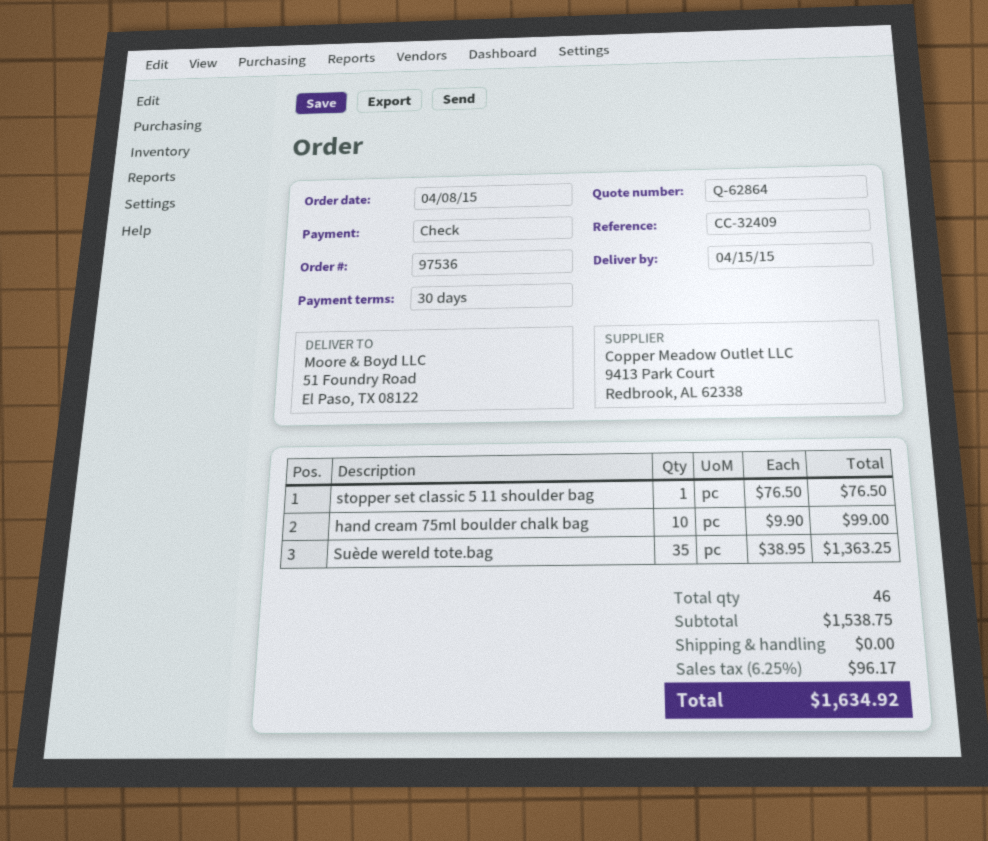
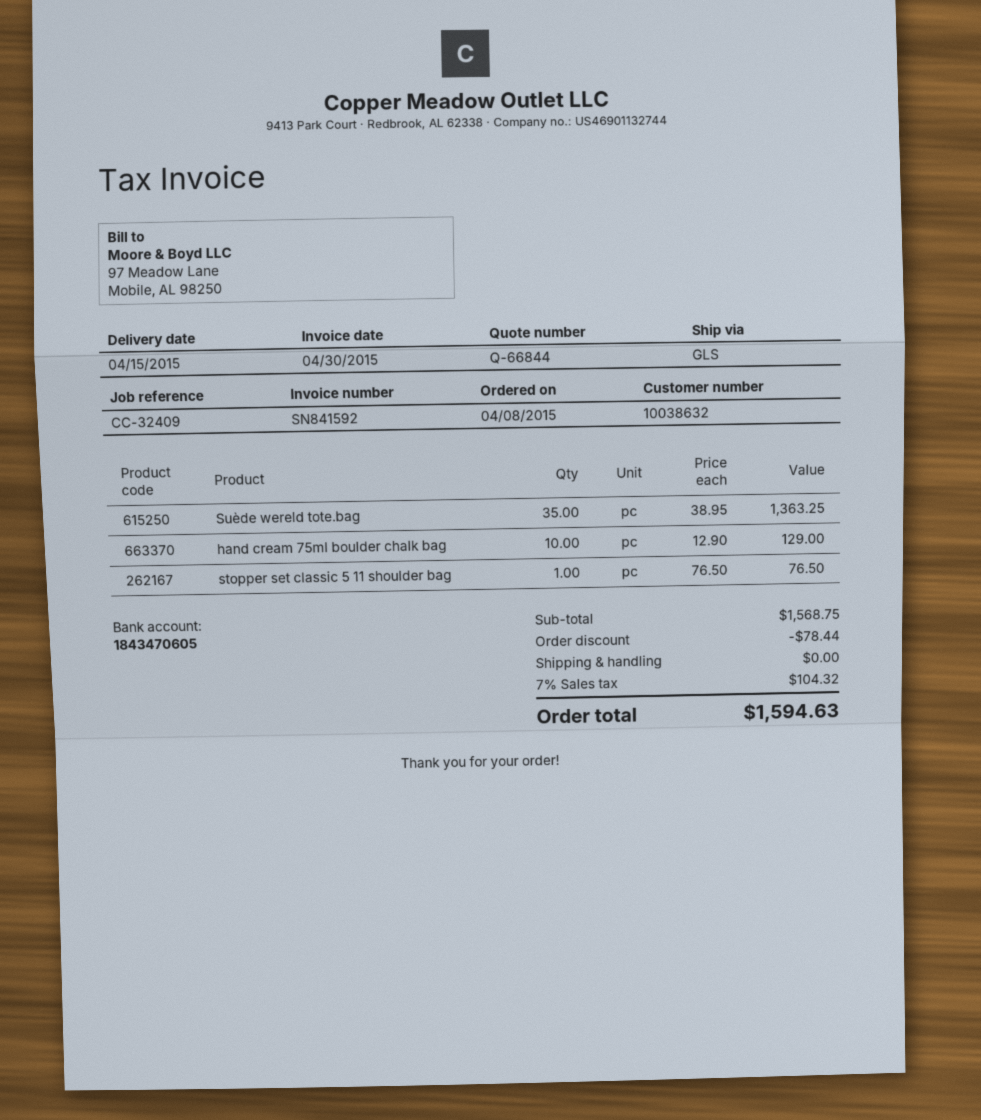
quote number: Q-62864 -> Q-66844
hand cream 75ml boulder chalk bag: 10 x 9.90 = 99.00 -> 10 x 12.90 = 129.00
subtotal: 1538.75 -> 1568.75
discount: none -> 78.44
tax: 6.25% = 96.17 -> 7% = 104.32
total: 1634.92 -> 1594.63

